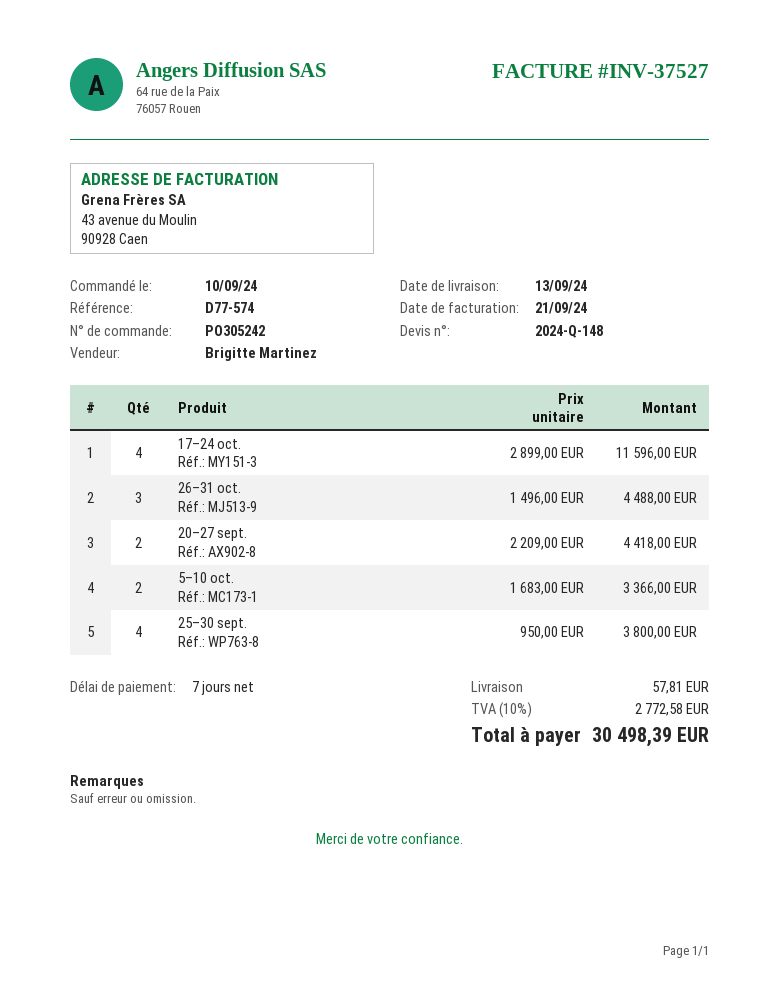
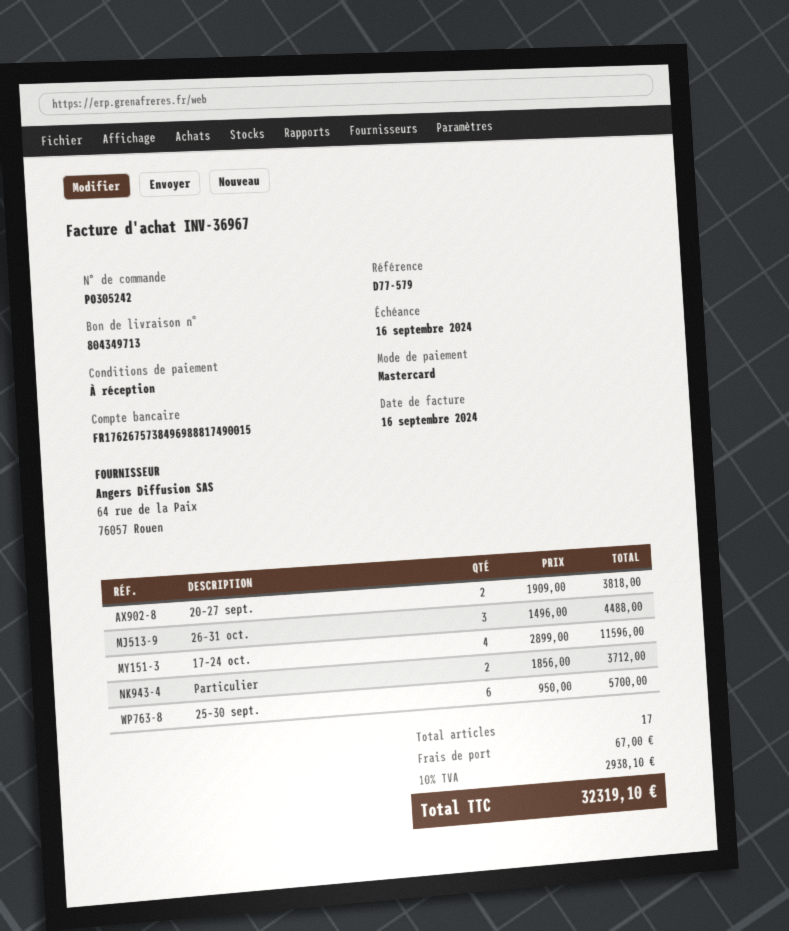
invoice number: INV-37527 -> INV-36967
invoice date: 2024-09-21 -> 2024-09-16
payment terms: 7 days -> on receipt
reference: D77-574 -> D77-579
20–27 sept.: 2 x 2209.00 = 4418.00 -> 2 x 1909.00 = 3818.00
5–10 oct.: 2 x 1683.00 = 3366.00 -> none
25–30 sept.: 4 x 950.00 = 3800.00 -> 6 x 950.00 = 5700.00
Particulier: none -> 2 x 1856.00 = 3712.00
shipping: 57.81 -> 67.00
tax: 10% = 2772.58 -> 10% = 2938.10
total: 30498.39 -> 32319.10

